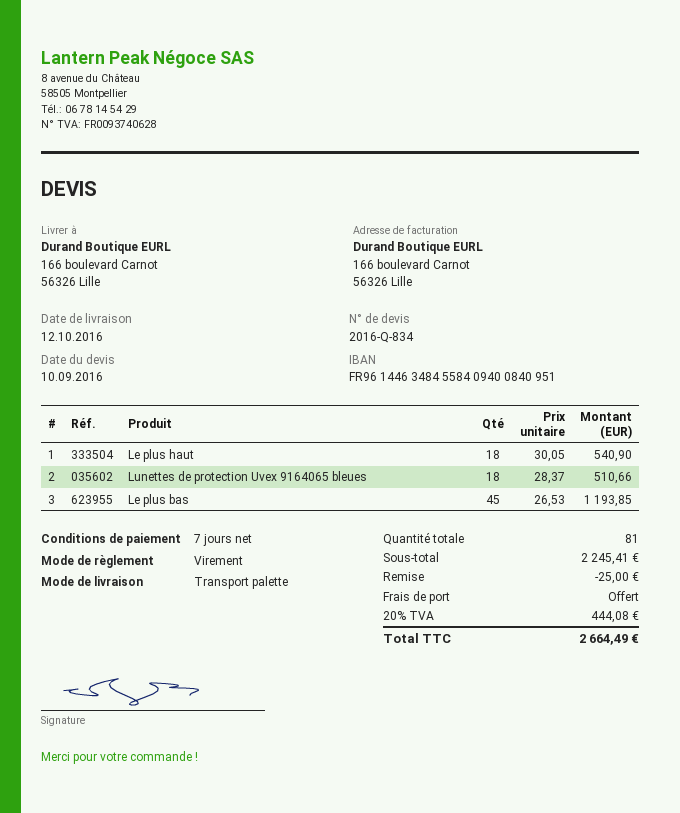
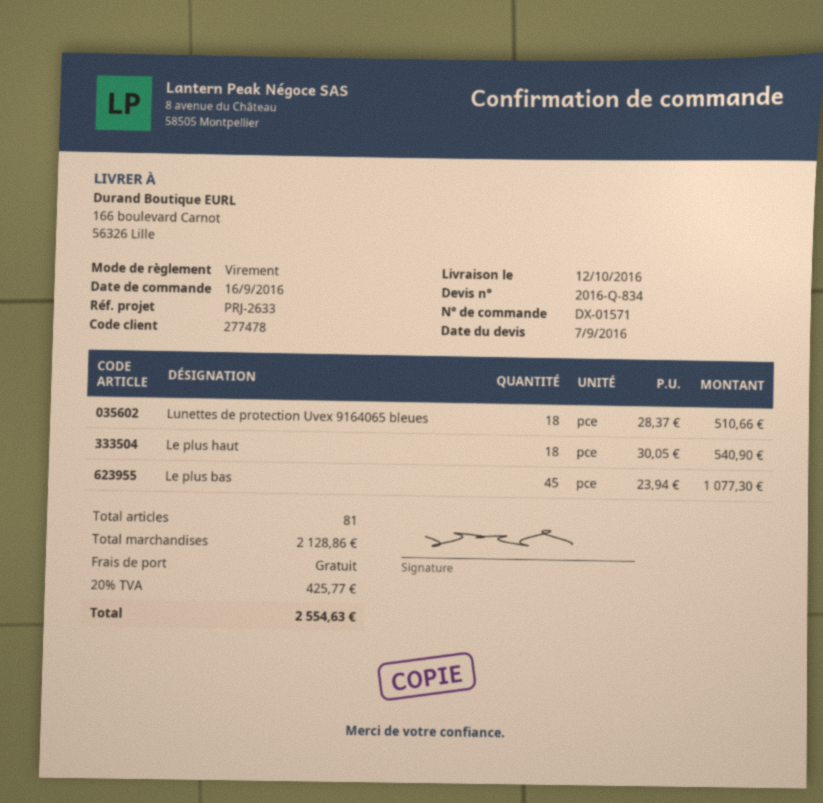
quote date: 2016-09-10 -> 2016-09-07
Le plus bas: 45 x 26.53 = 1193.85 -> 45 x 23.94 = 1077.30
subtotal: 2245.41 -> 2128.86
discount: 25.00 -> none
tax: 20% = 444.08 -> 20% = 425.77
total: 2664.49 -> 2554.63

